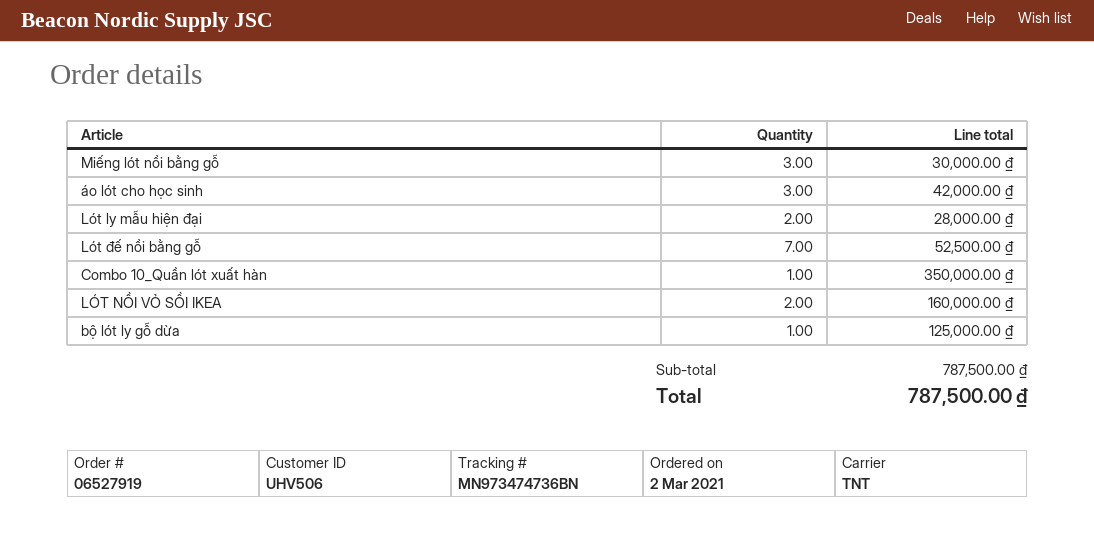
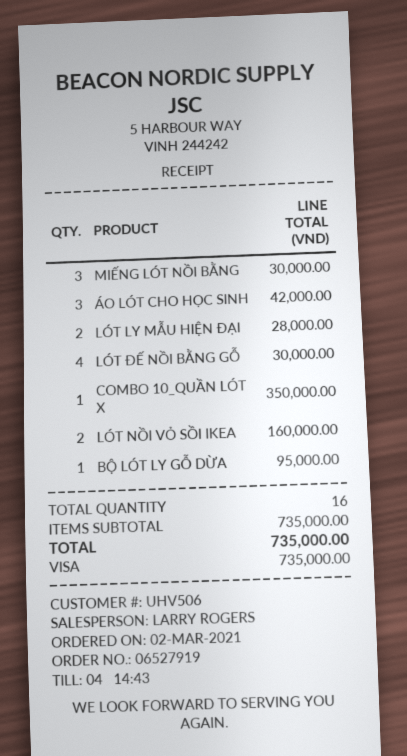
Lót đế nồi bằng gỗ: 7 for 52500.00 -> 4 for 30000.00
bộ lót ly gỗ dừa: 1 for 125000.00 -> 1 for 95000.00
subtotal: 787500.00 -> 735000.00
total: 787500.00 -> 735000.00

